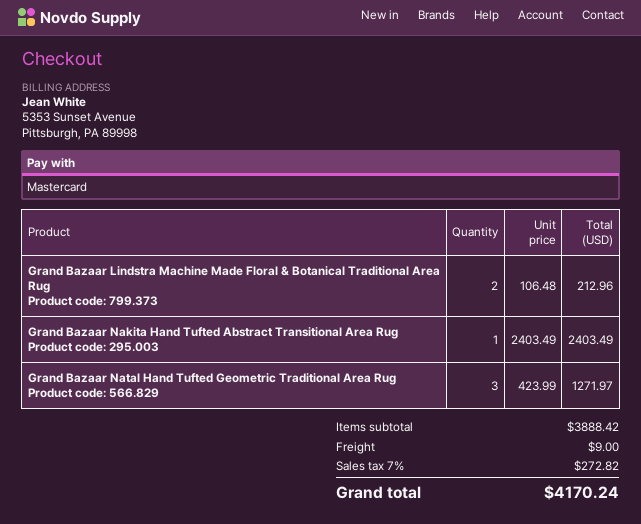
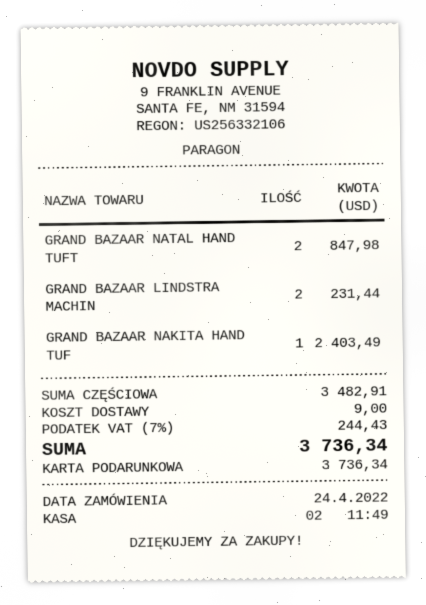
payment method: Mastercard -> gift card
Grand Bazaar Lindstra Machine Made Floral & Botanical Traditional Area Rug: 2 for 212.96 -> 2 for 231.44
Grand Bazaar Natal Hand Tufted Geometric Traditional Area Rug: 3 for 1271.97 -> 2 for 847.98
subtotal: 3888.42 -> 3482.91
tax: 7% = 272.82 -> 7% = 244.43
total: 4170.24 -> 3736.34

